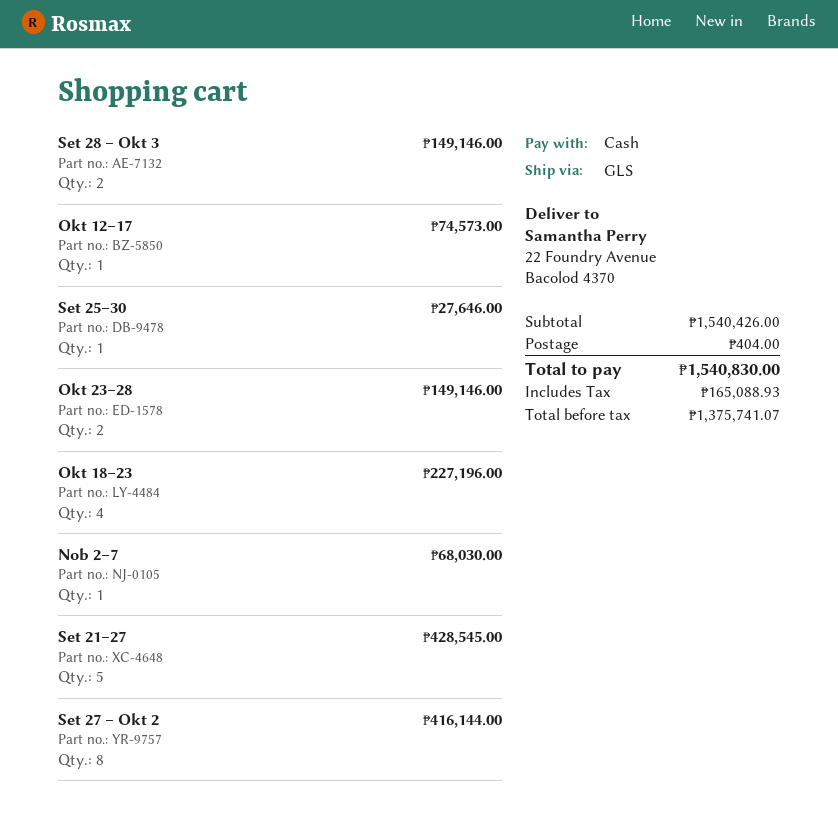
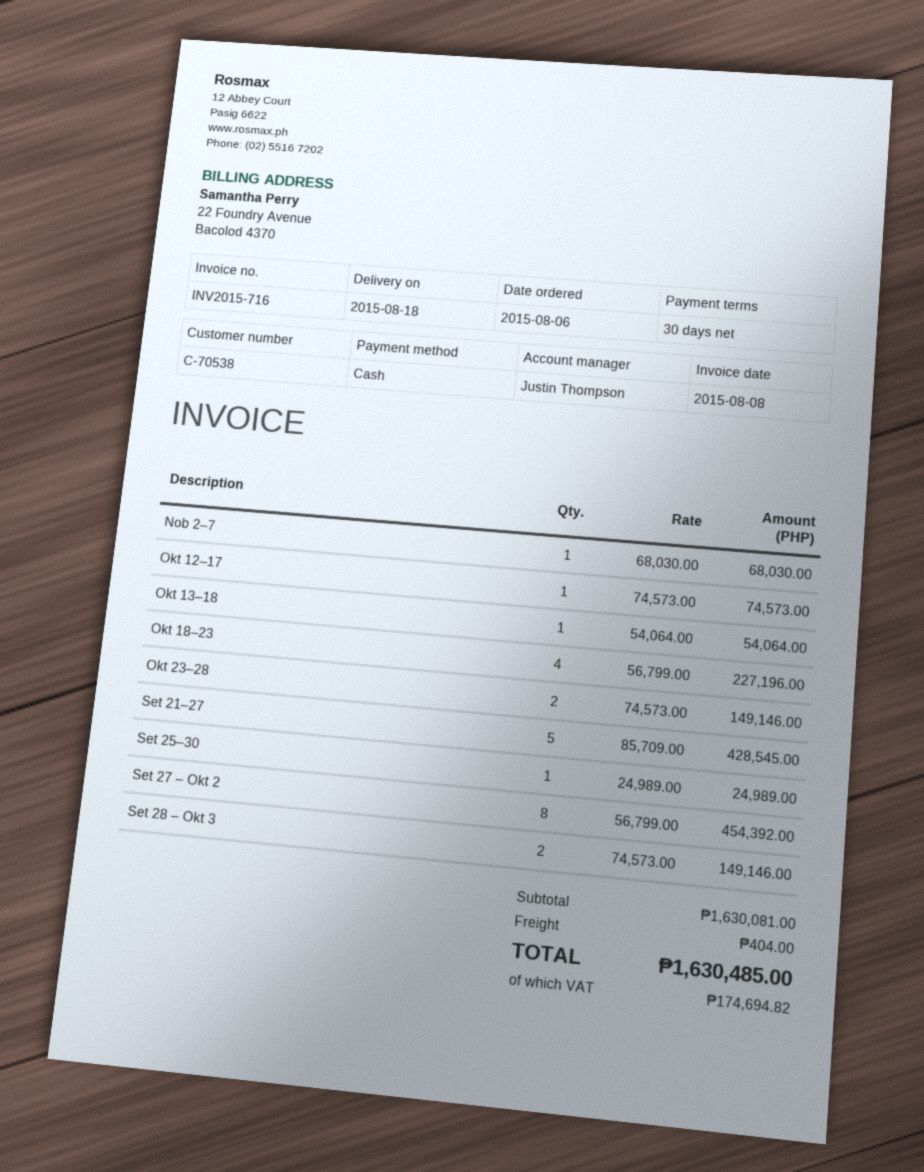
Set 25–30: 1 for 27646.00 -> 1 for 24989.00
Set 27 – Okt 2: 8 for 416144.00 -> 8 for 454392.00
Okt 13–18: none -> 1 for 54064.00
subtotal: 1540426.00 -> 1630081.00
tax: 165088.93 -> 174694.82
total: 1540830.00 -> 1630485.00

